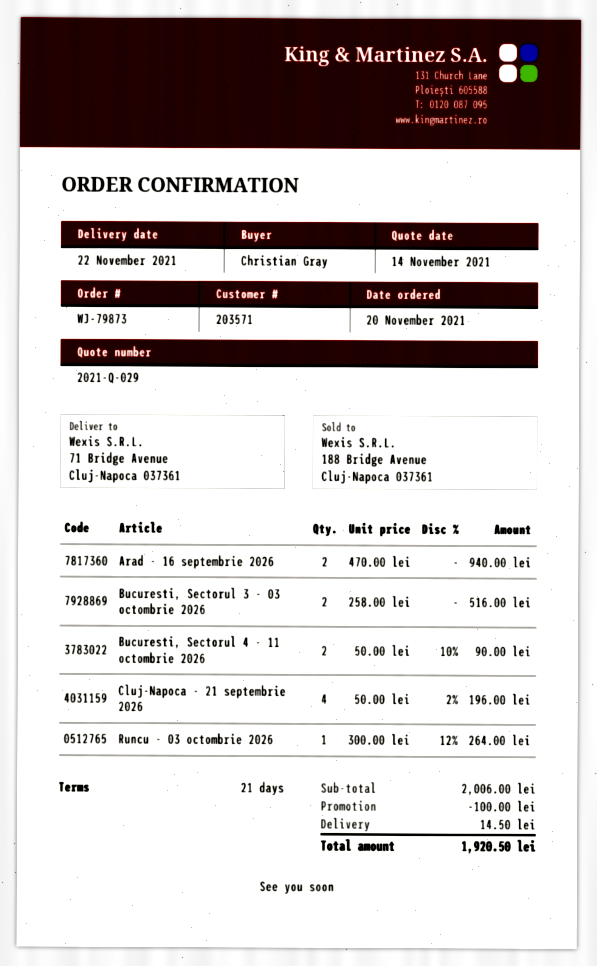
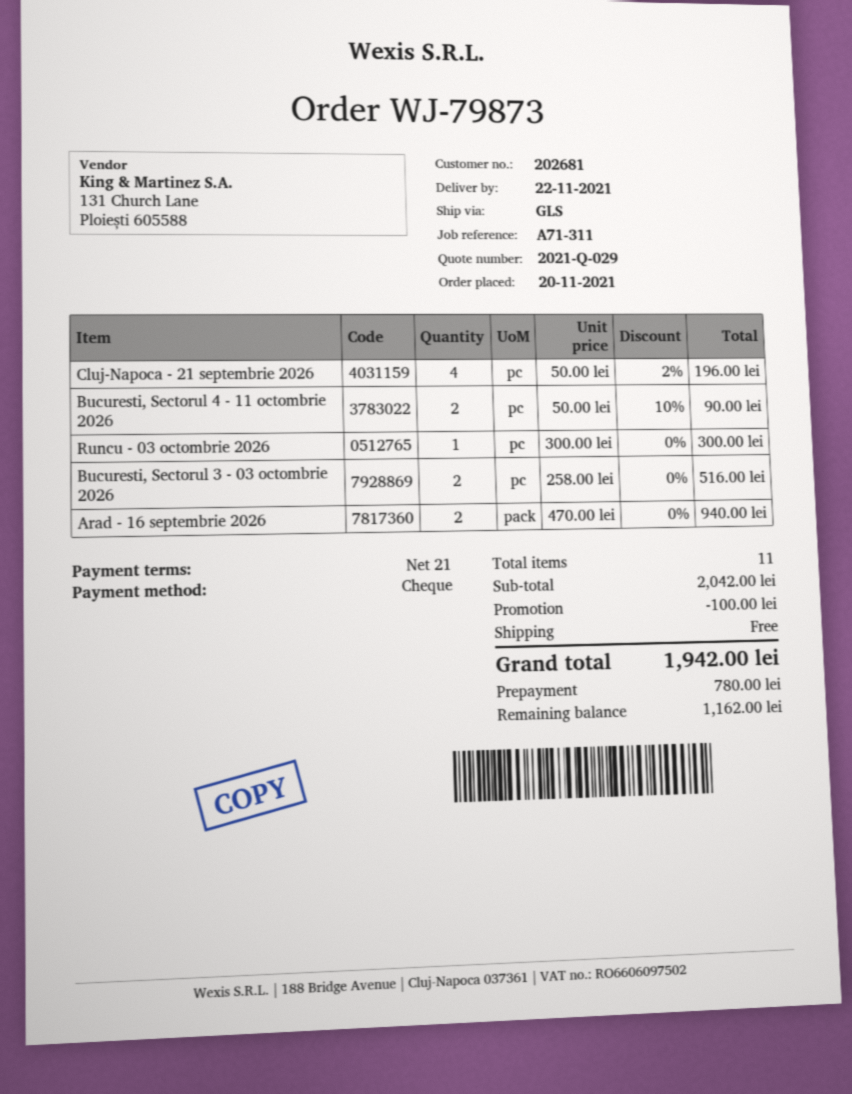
customer number: 203571 -> 202681
Runcu - 03 octombrie 2026: 1 x 300.00 - 12% = 264.00 -> 1 x 300.00 = 300.00
subtotal: 2006.00 -> 2042.00
shipping: 14.50 -> 0.00
total: 1920.50 -> 1942.00

